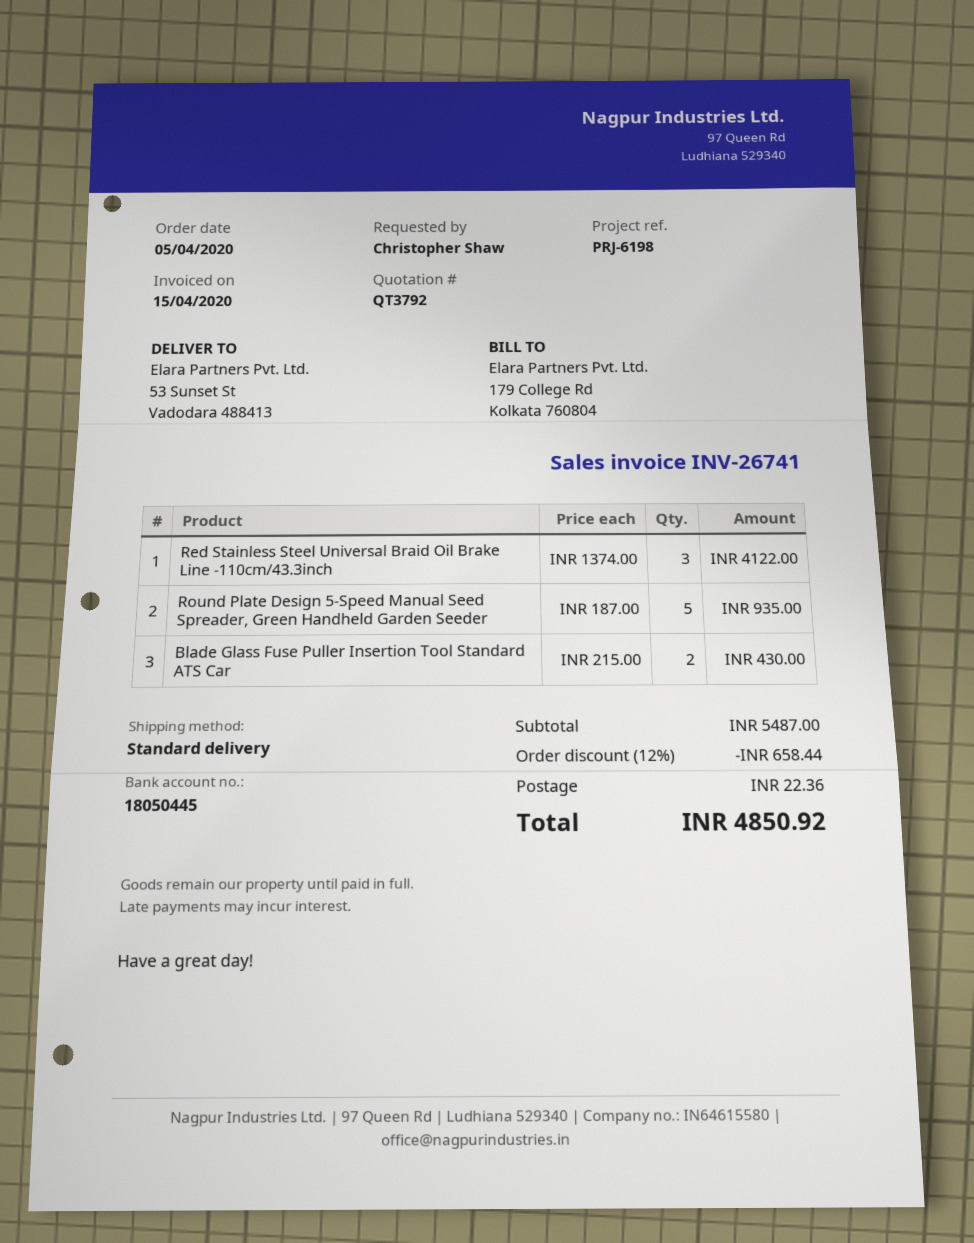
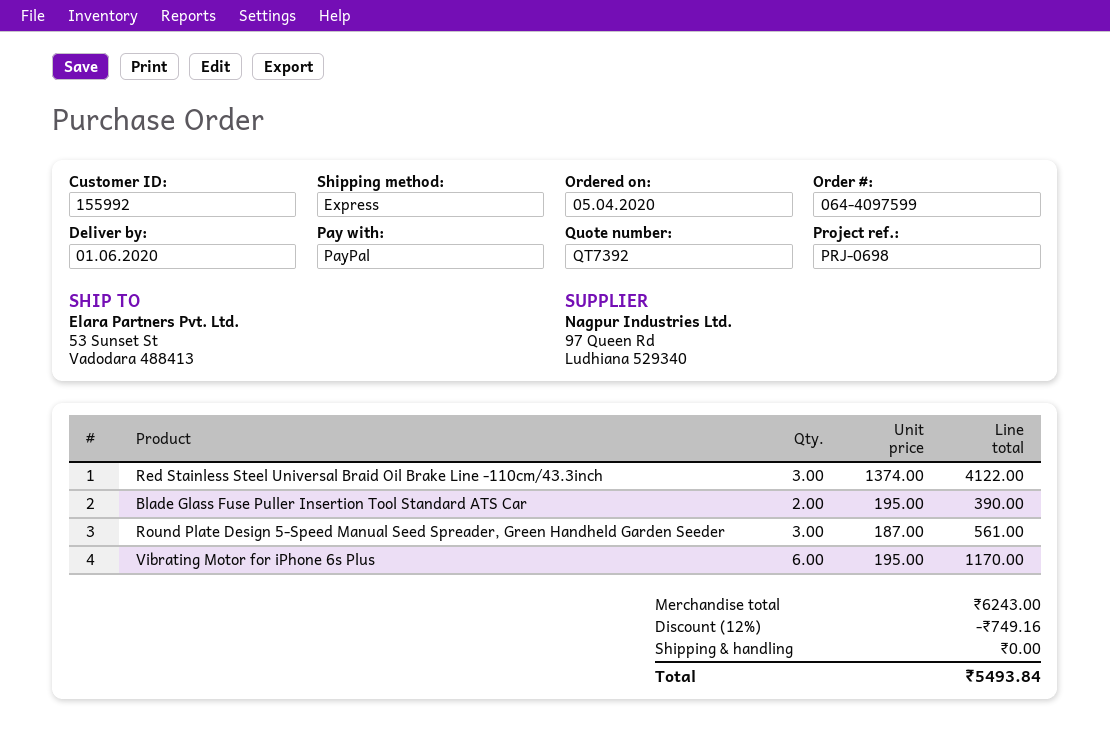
quote number: QT3792 -> QT7392
reference: PRJ-6198 -> PRJ-0698
shipping method: standard -> express
Round Plate Design 5-Speed Manual Seed Spreader, Green Handheld Garden Seeder: 5 x 187.00 = 935.00 -> 3 x 187.00 = 561.00
Blade Glass Fuse Puller Insertion Tool Standard ATS Car: 2 x 215.00 = 430.00 -> 2 x 195.00 = 390.00
Vibrating Motor for iPhone 6s Plus: none -> 6 x 195.00 = 1170.00
subtotal: 5487.00 -> 6243.00
discount: 12% = 658.44 -> 12% = 749.16
shipping: 22.36 -> 0.00
total: 4850.92 -> 5493.84

